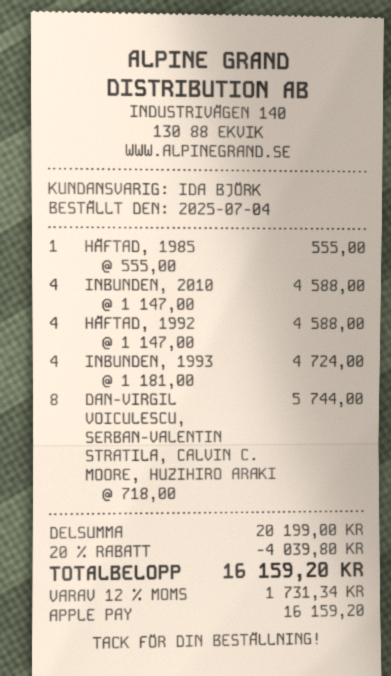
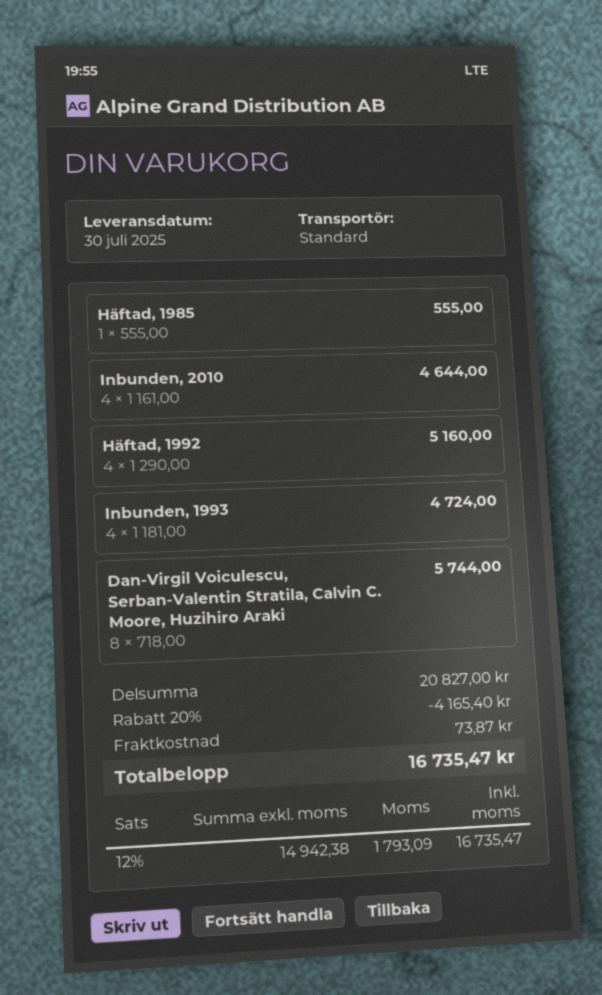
INBUNDEN, 2010: 4 x 1147.00 = 4588.00 -> 4 x 1161.00 = 4644.00
HÄFTAD, 1992: 4 x 1147.00 = 4588.00 -> 4 x 1290.00 = 5160.00
subtotal: 20199.00 -> 20827.00
discount: 20% = 4039.80 -> 20% = 4165.40
shipping: none -> 73.87
tax: 12% = 1731.34 -> 12% = 1793.09
total: 16159.20 -> 16735.47

